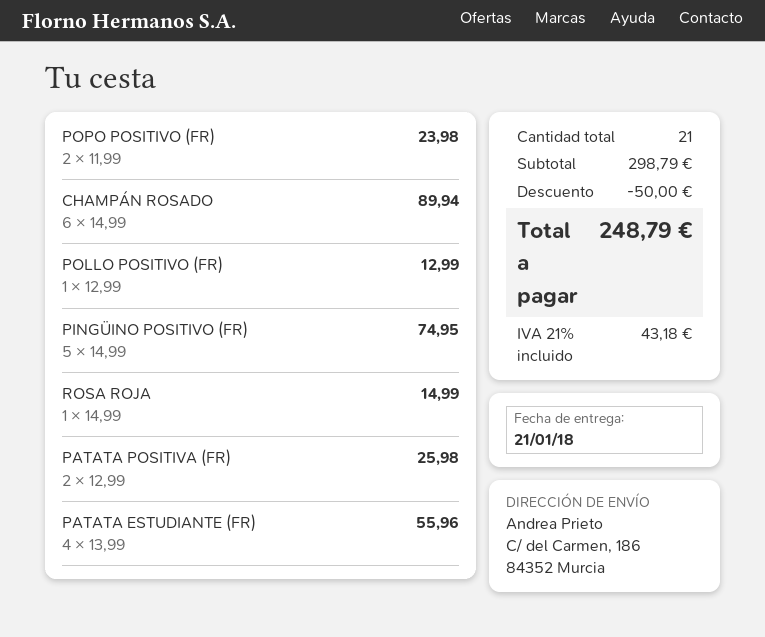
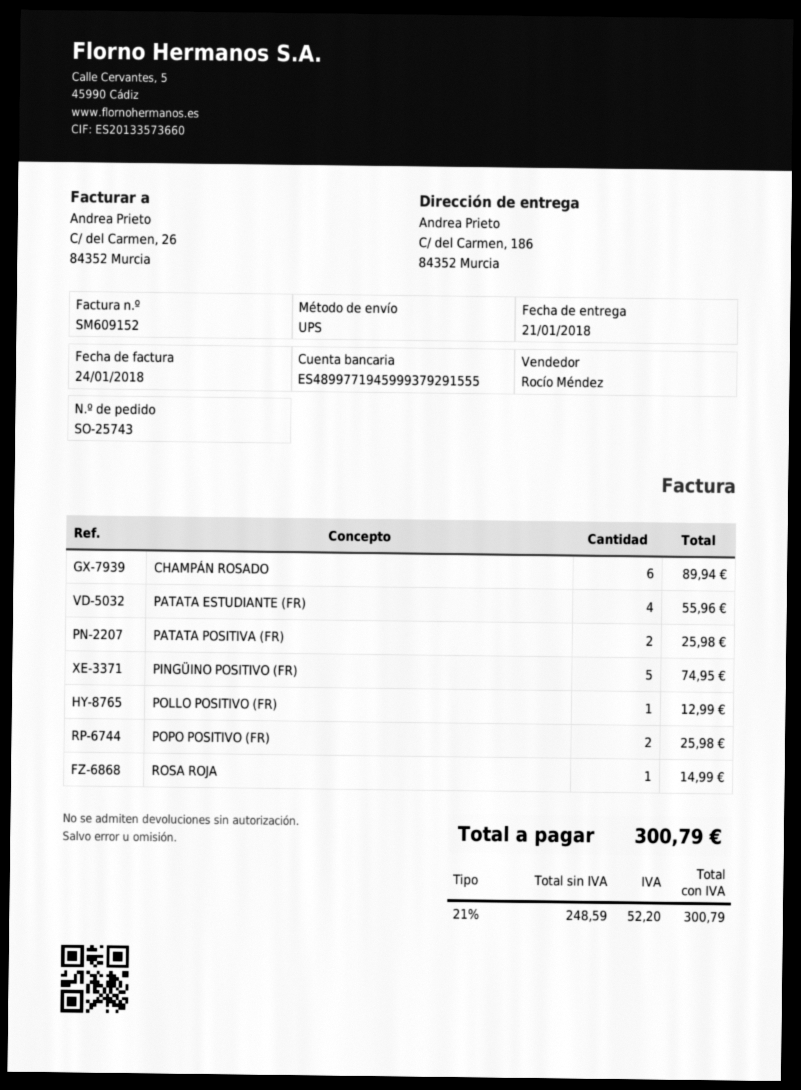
POPO POSITIVO (FR): 2 for 23.98 -> 2 for 25.98
discount: 50.00 -> none
tax: 21% = 43.18 -> 21% = 52.20
total: 248.79 -> 300.79

